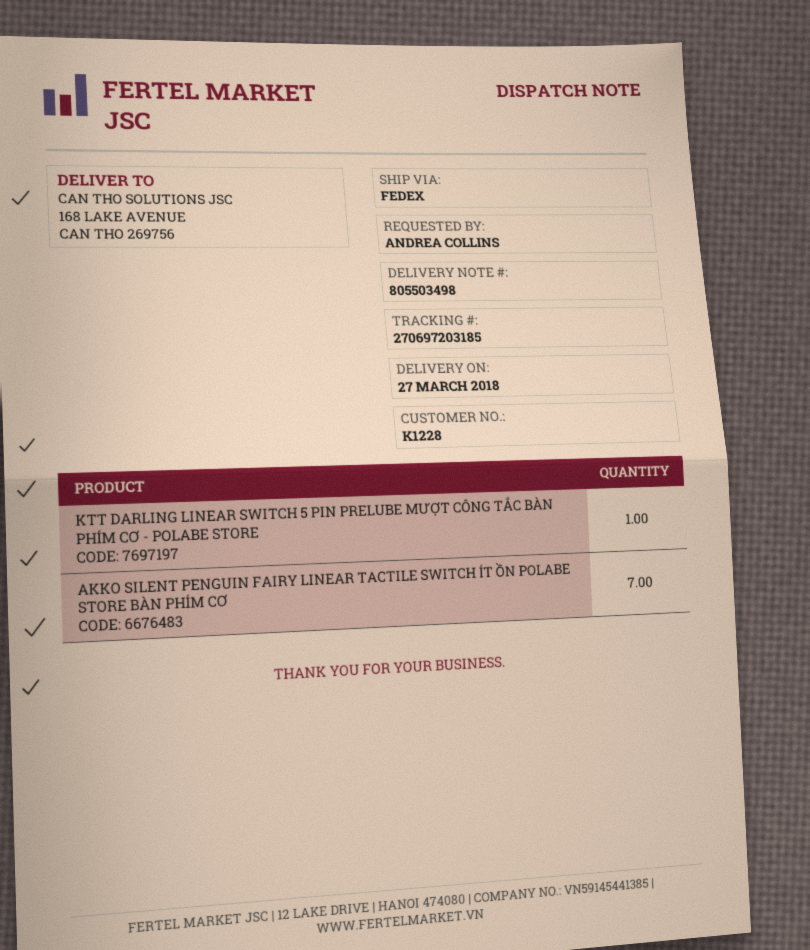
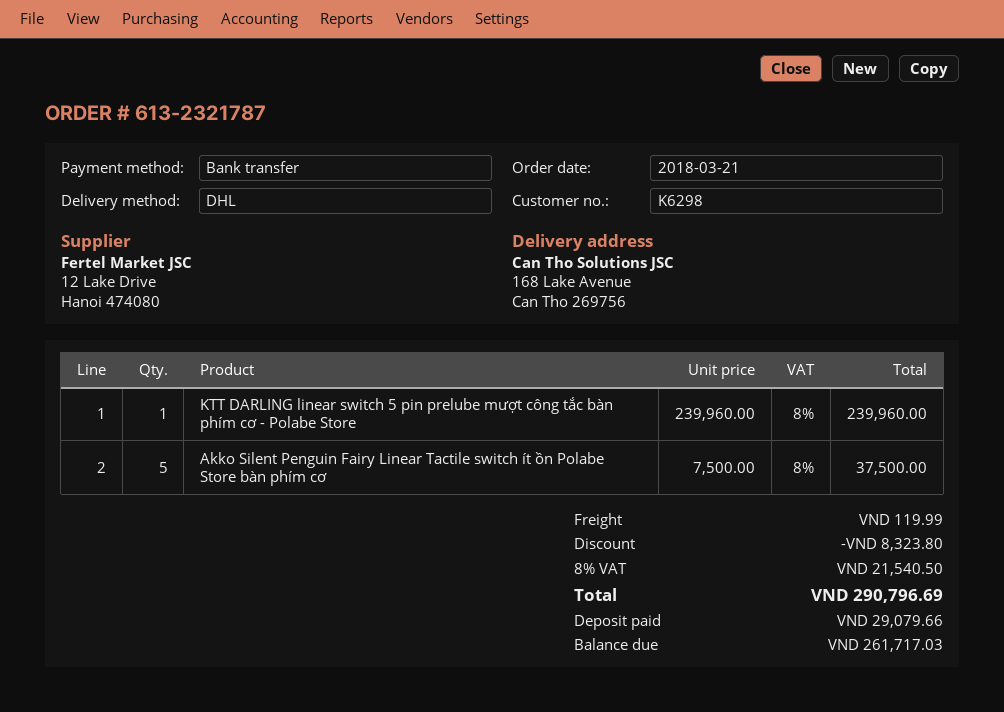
customer number: K1228 -> K6298
shipping method: FedEx -> DHL
AKKO SILENT PENGUIN FAIRY LINEAR TACTILE SWITCH ÍT ỒN POLABE STORE BÀN PHÍM CƠ: 7 -> 5

